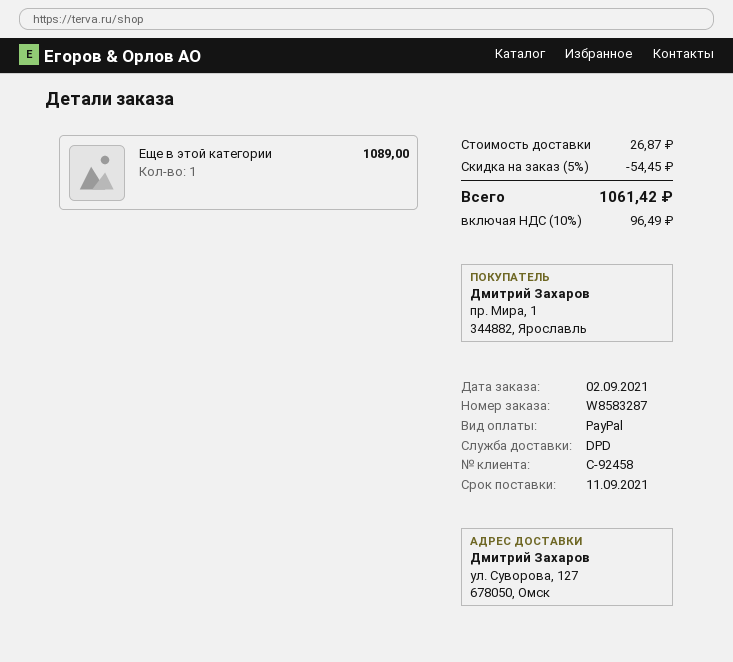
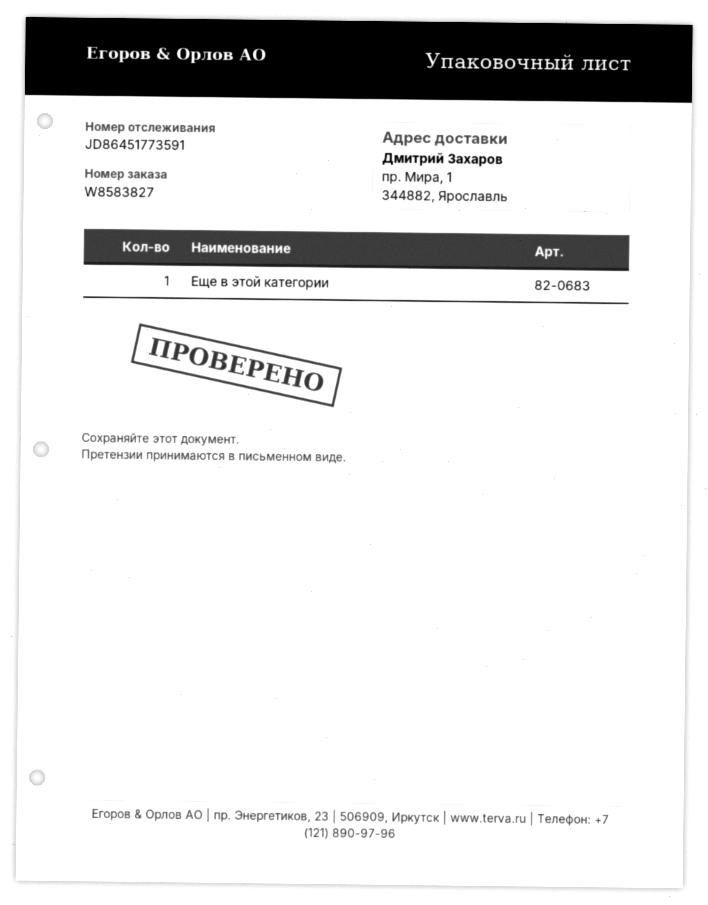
order number: W8583287 -> W8583827
ship to: ул. Суворова, 127, 678050, Омск -> пр. Мира, 1, 344882, Ярославль

